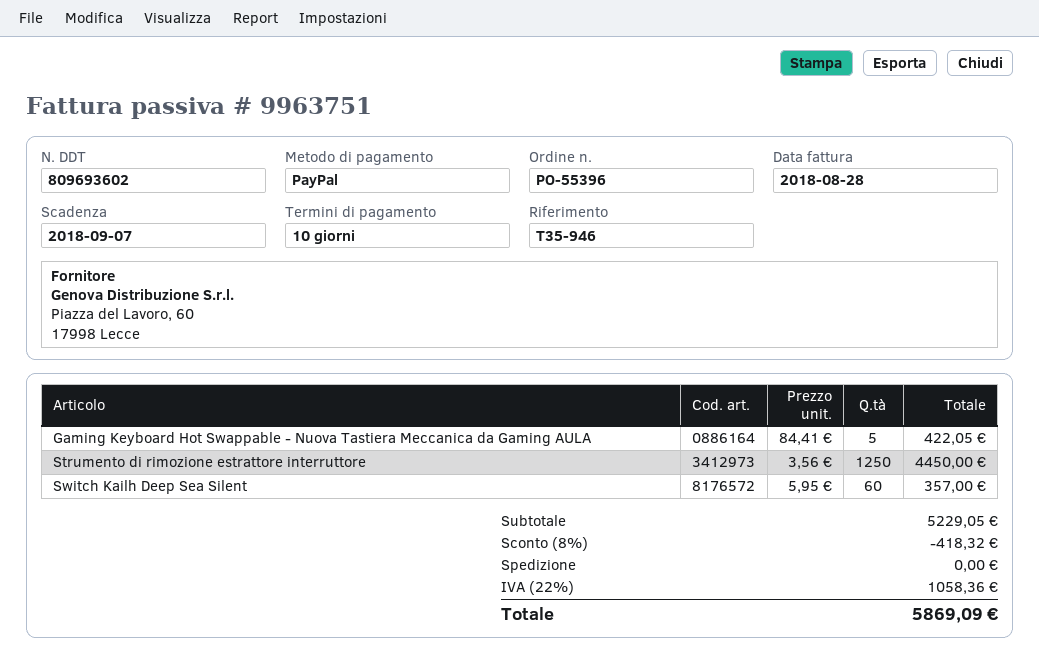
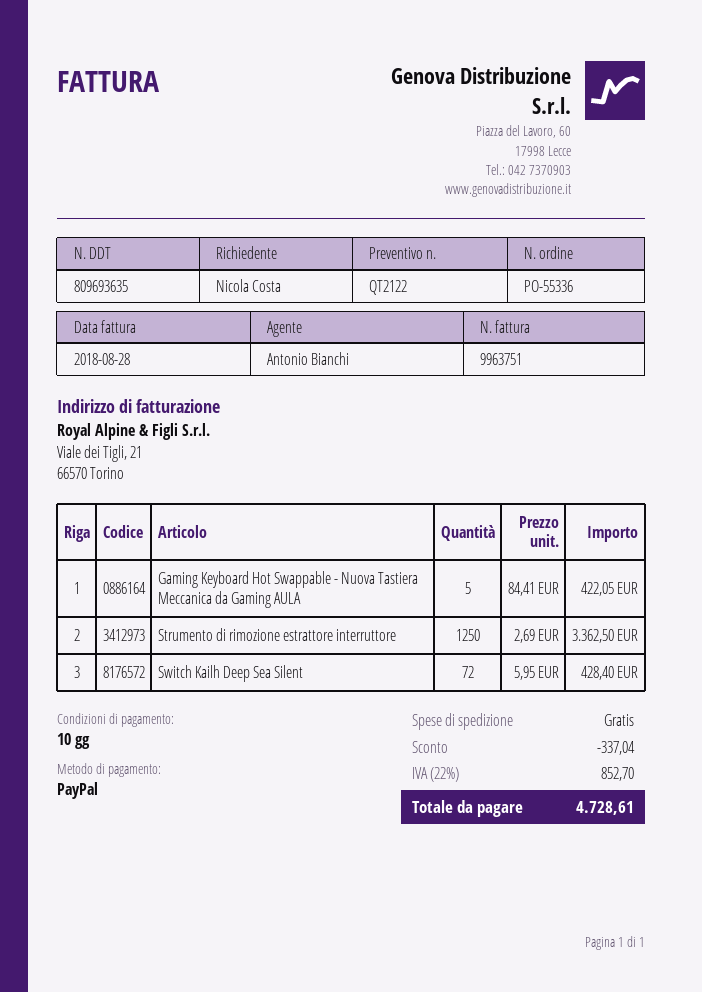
order number: PO-55396 -> PO-55336
delivery note number: 809693602 -> 809693635
Strumento di rimozione estrattore interruttore: 1250 x 3.56 = 4450.00 -> 1250 x 2.69 = 3362.50
Switch Kailh Deep Sea Silent: 60 x 5.95 = 357.00 -> 72 x 5.95 = 428.40
discount: 418.32 -> 337.04
tax: 22% = 1058.36 -> 22% = 852.70
total: 5869.09 -> 4728.61

